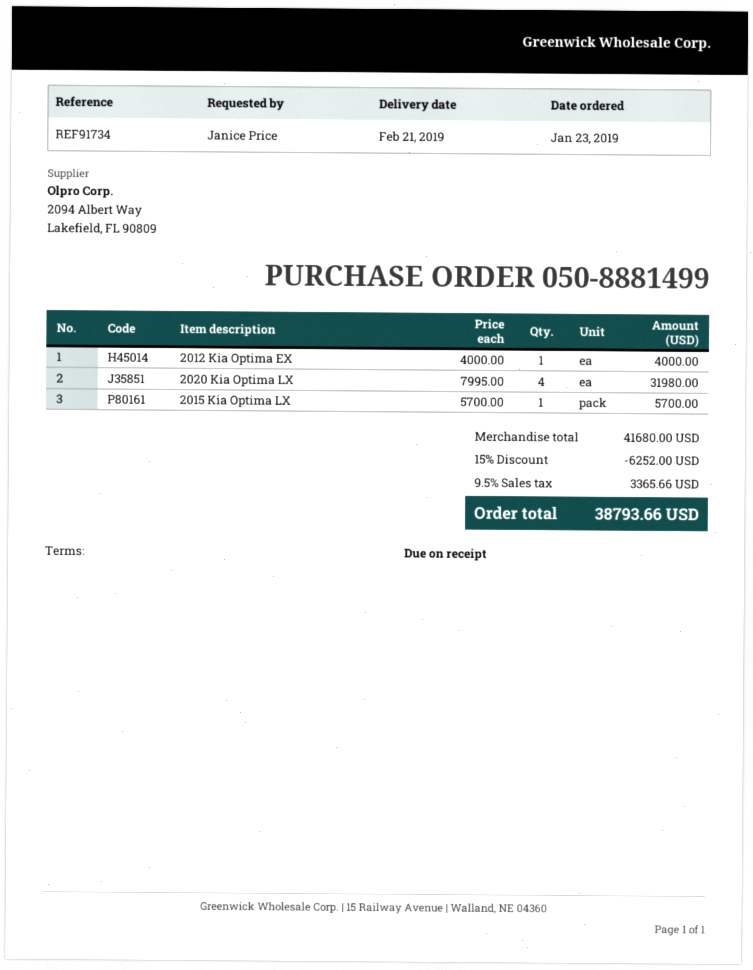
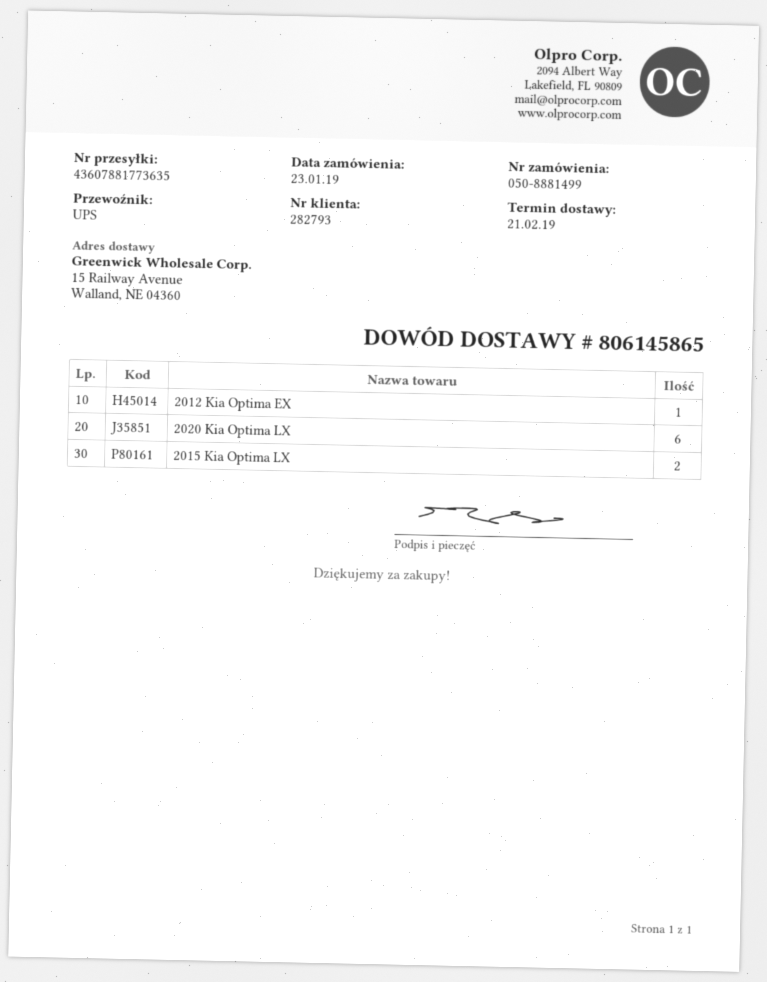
2020 Kia Optima LX: 4 -> 6
2015 Kia Optima LX: 1 -> 2

